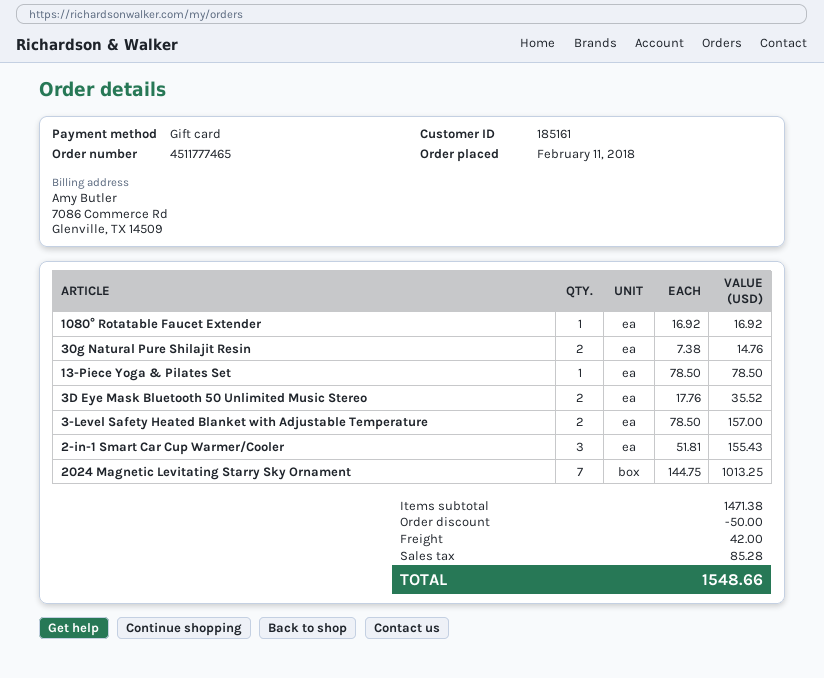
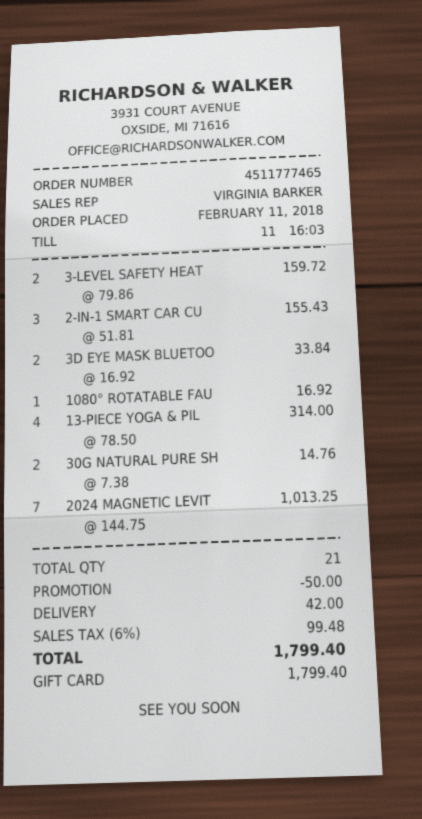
13-Piece Yoga & Pilates Set: 1 x 78.50 = 78.50 -> 4 x 78.50 = 314.00
3D Eye Mask Bluetooth 50 Unlimited Music Stereo: 2 x 17.76 = 35.52 -> 2 x 16.92 = 33.84
3-Level Safety Heated Blanket with Adjustable Temperature: 2 x 78.50 = 157.00 -> 2 x 79.86 = 159.72
tax: 85.28 -> 99.48
total: 1548.66 -> 1799.40

